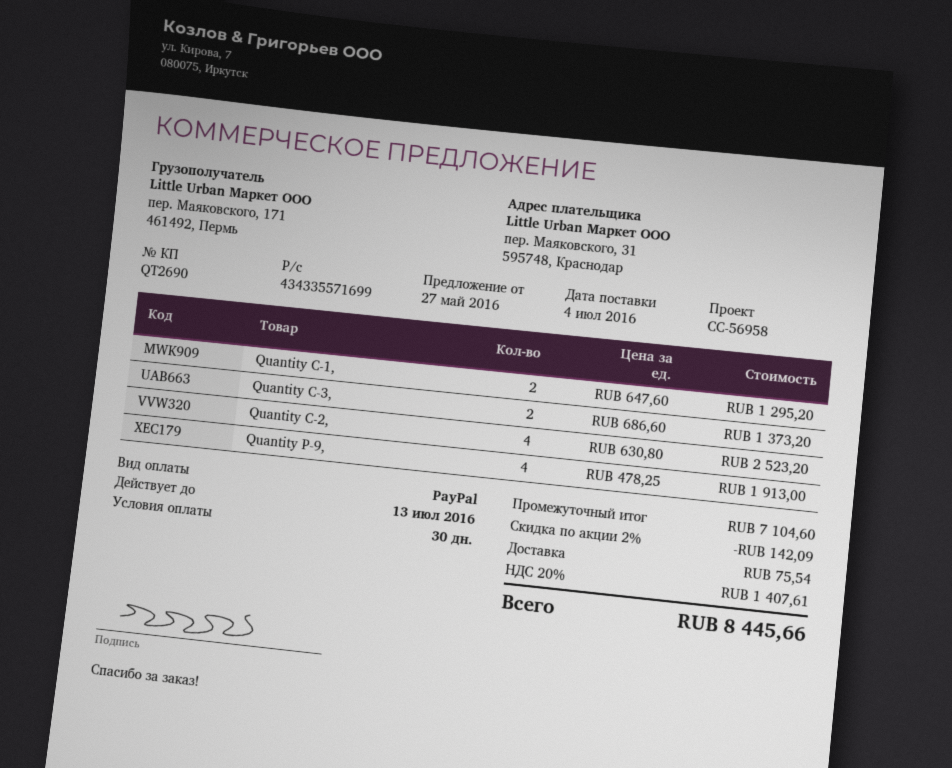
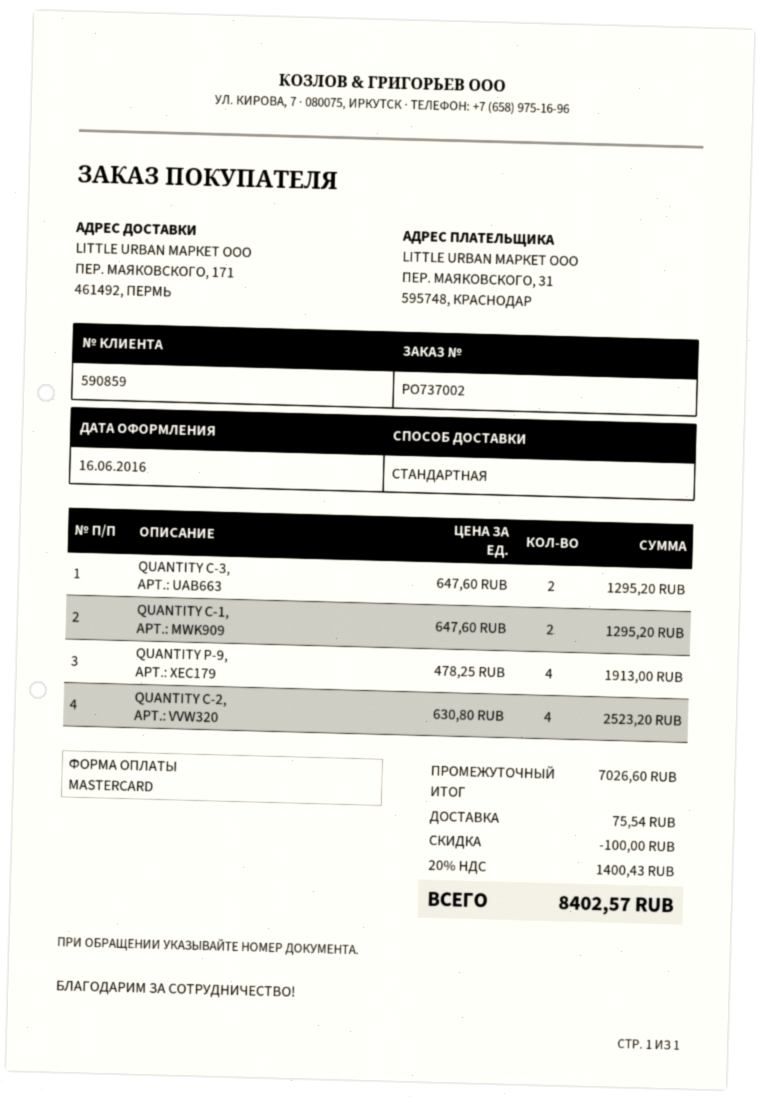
payment method: PayPal -> Mastercard
Quantity C-3,: 2 x 686.60 = 1373.20 -> 2 x 647.60 = 1295.20
subtotal: 7104.60 -> 7026.60
discount: 142.09 -> 100.00
tax: 20% = 1407.61 -> 20% = 1400.43
total: 8445.66 -> 8402.57

